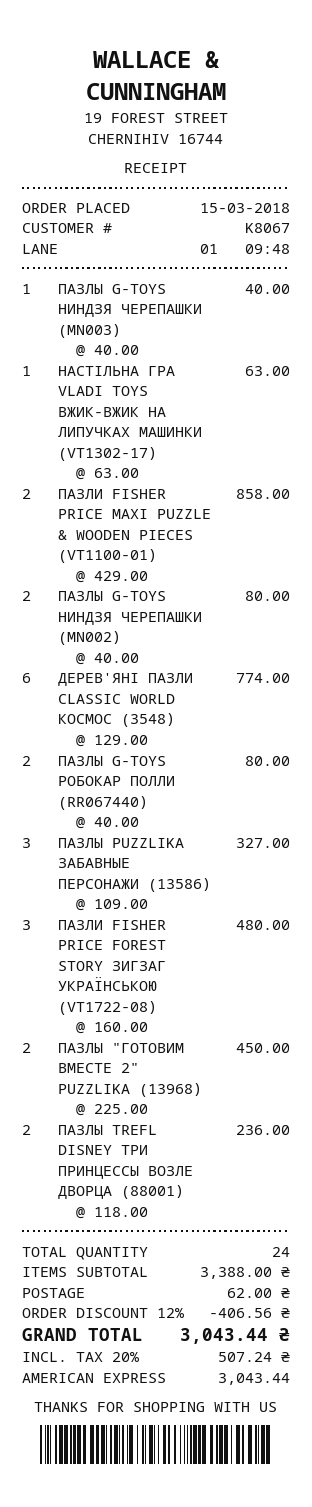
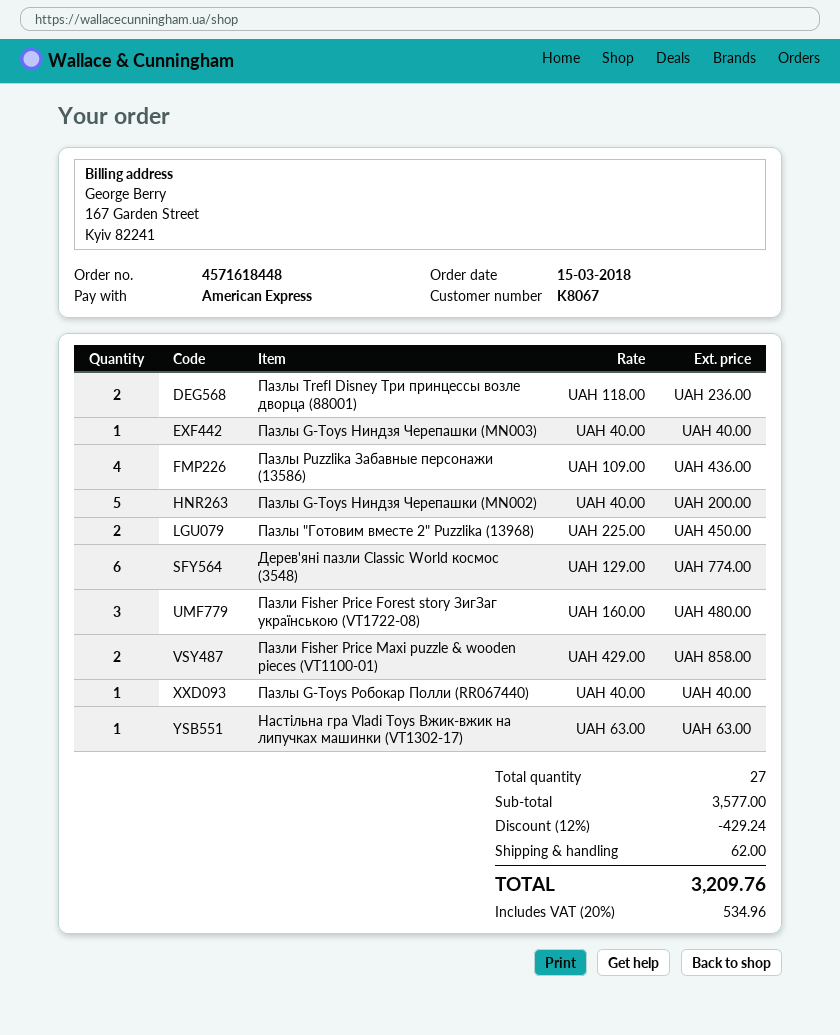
ПАЗЛЫ G-TOYS НИНДЗЯ ЧЕРЕПАШКИ (MN002): 2 x 40.00 = 80.00 -> 5 x 40.00 = 200.00
ПАЗЛЫ G-TOYS РОБОКАР ПОЛЛИ (RR067440): 2 x 40.00 = 80.00 -> 1 x 40.00 = 40.00
ПАЗЛЫ PUZZLIKA ЗАБАВНЫЕ ПЕРСОНАЖИ (13586): 3 x 109.00 = 327.00 -> 4 x 109.00 = 436.00
total quantity: 24 -> 27
subtotal: 3388.00 -> 3577.00
discount: 12% = 406.56 -> 12% = 429.24
tax: 20% = 507.24 -> 20% = 534.96
total: 3043.44 -> 3209.76

